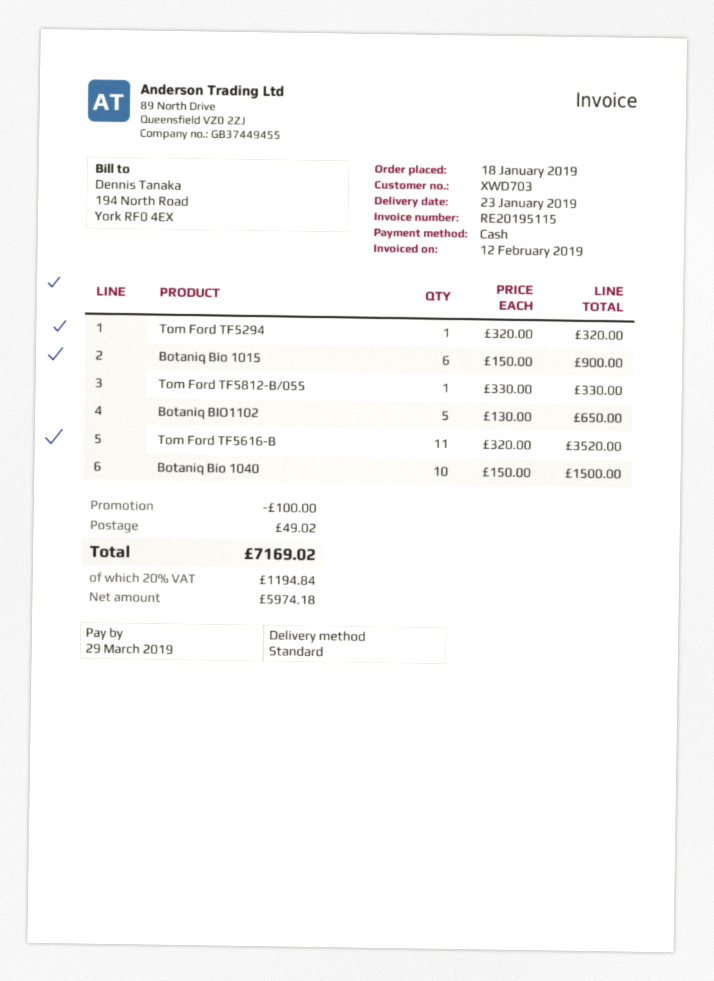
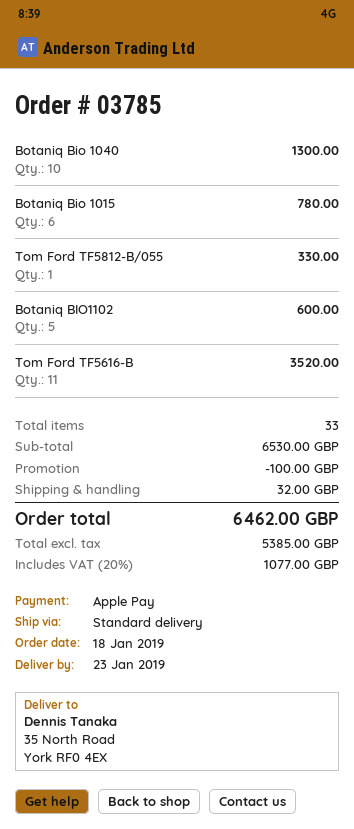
payment method: cash -> Apple Pay
Tom Ford TF5294: 1 for 320.00 -> none
Botaniq Bio 1015: 6 for 900.00 -> 6 for 780.00
Botaniq BIO1102: 5 for 650.00 -> 5 for 600.00
Botaniq Bio 1040: 10 for 1500.00 -> 10 for 1300.00
shipping: 49.02 -> 32.00
net: 5974.18 -> 5385.00
tax: 20% = 1194.84 -> 20% = 1077.00
total: 7169.02 -> 6462.00

